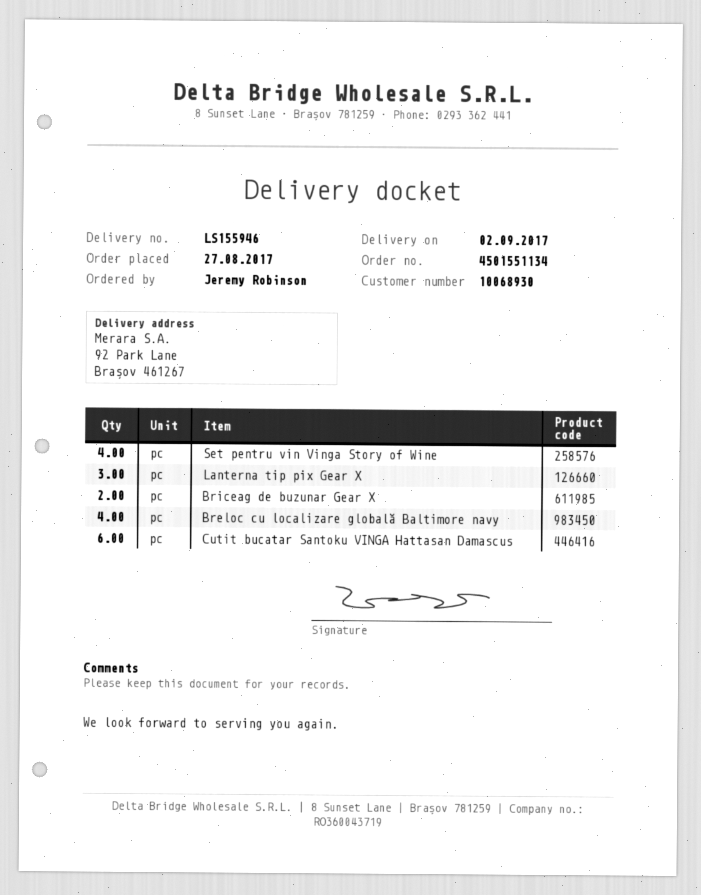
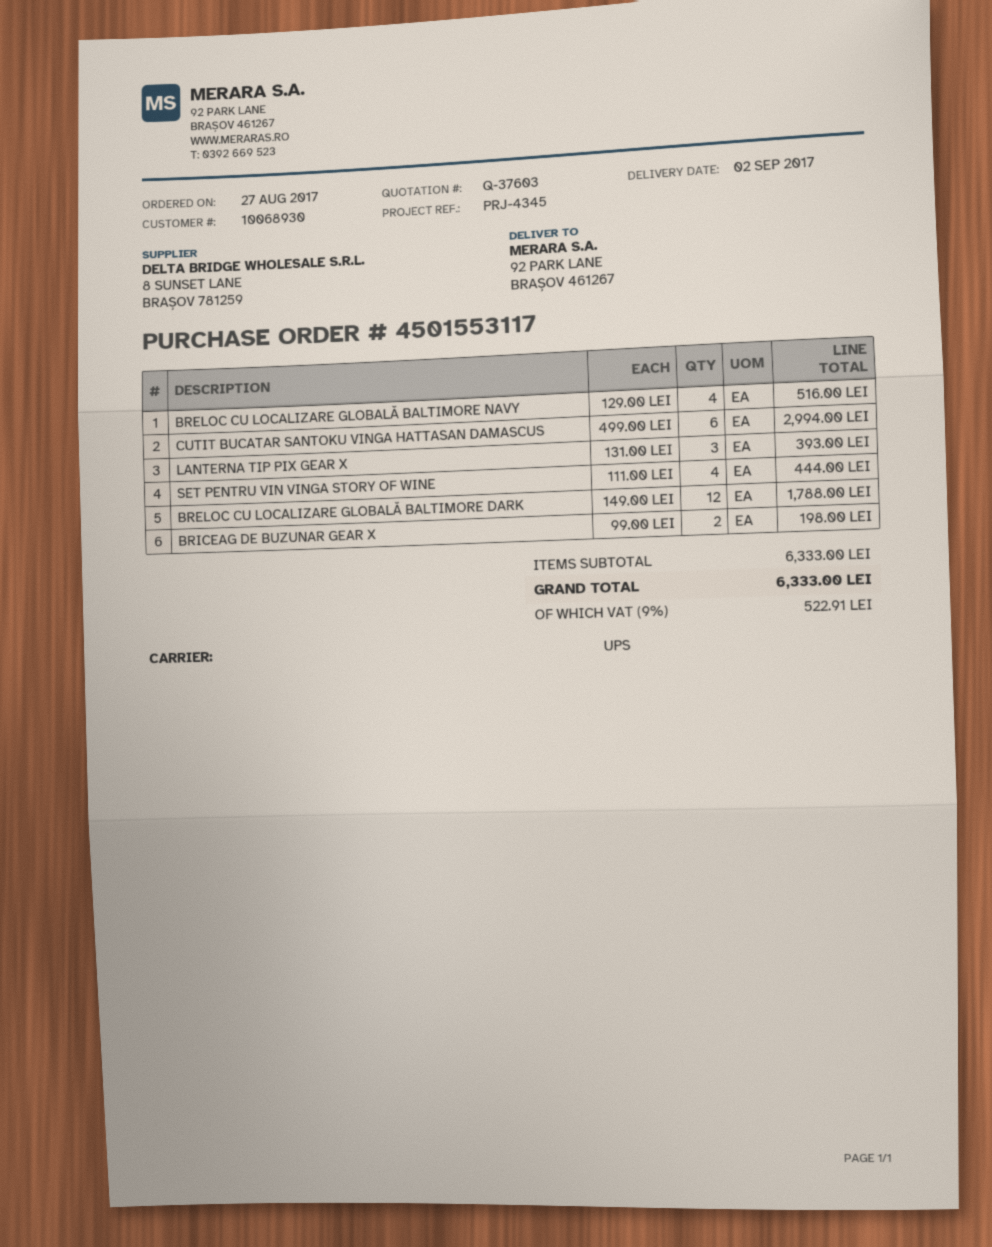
order number: 4501551134 -> 4501553117
BRELOC CU LOCALIZARE GLOBALĂ BALTIMORE DARK: none -> 12

